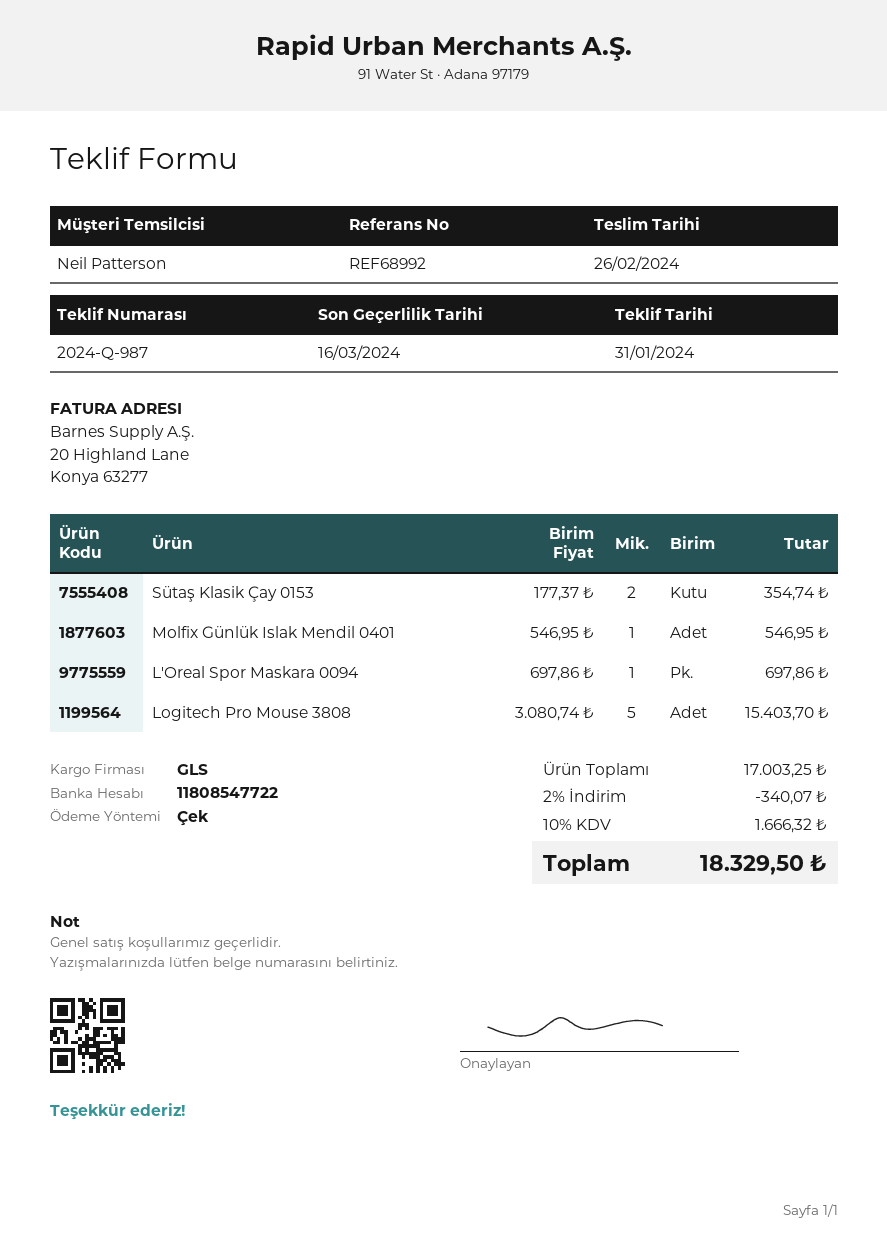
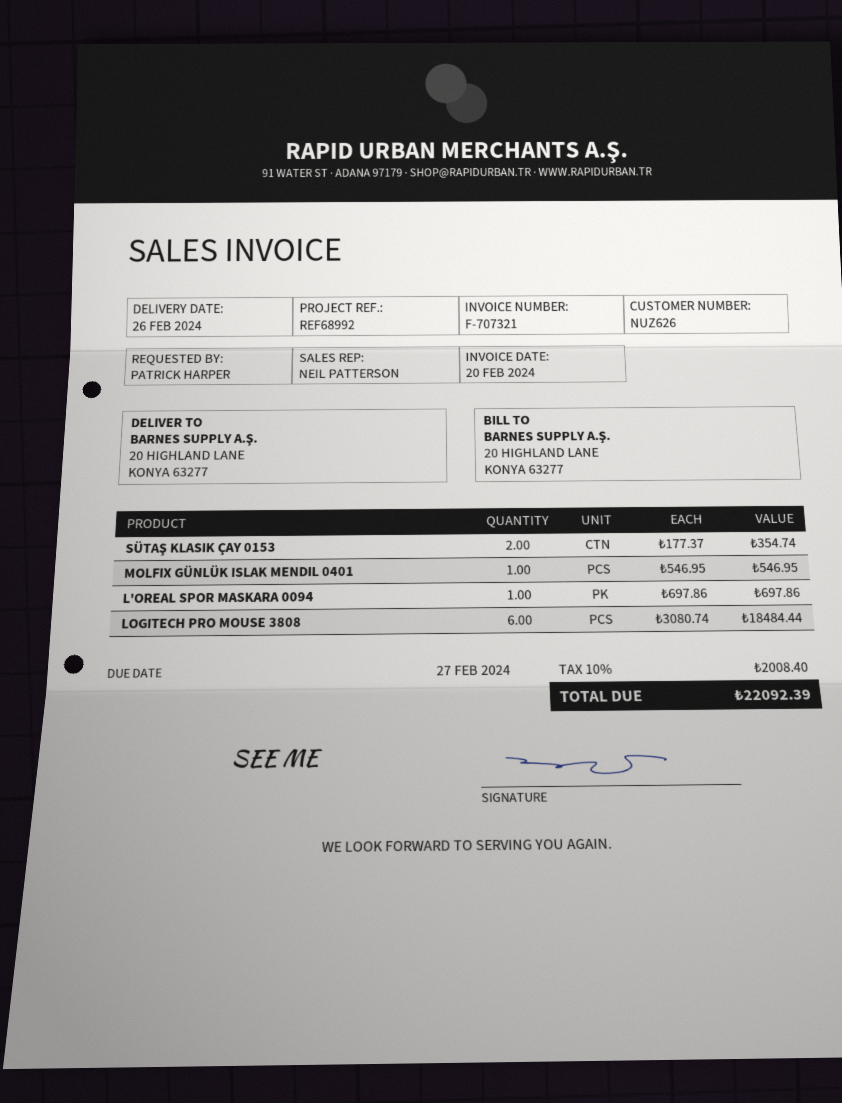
Logitech Pro Mouse 3808: 5 x 3080.74 = 15403.70 -> 6 x 3080.74 = 18484.44
discount: 2% = 340.07 -> none
tax: 10% = 1666.32 -> 10% = 2008.40
total: 18329.50 -> 22092.39

